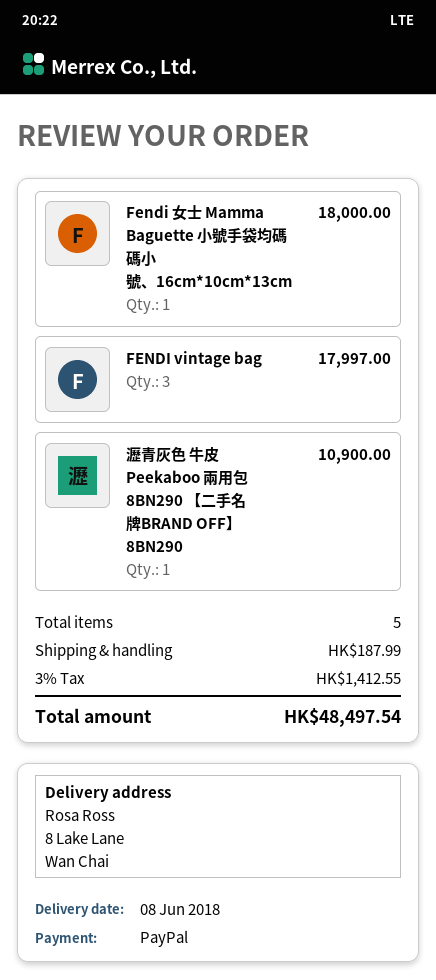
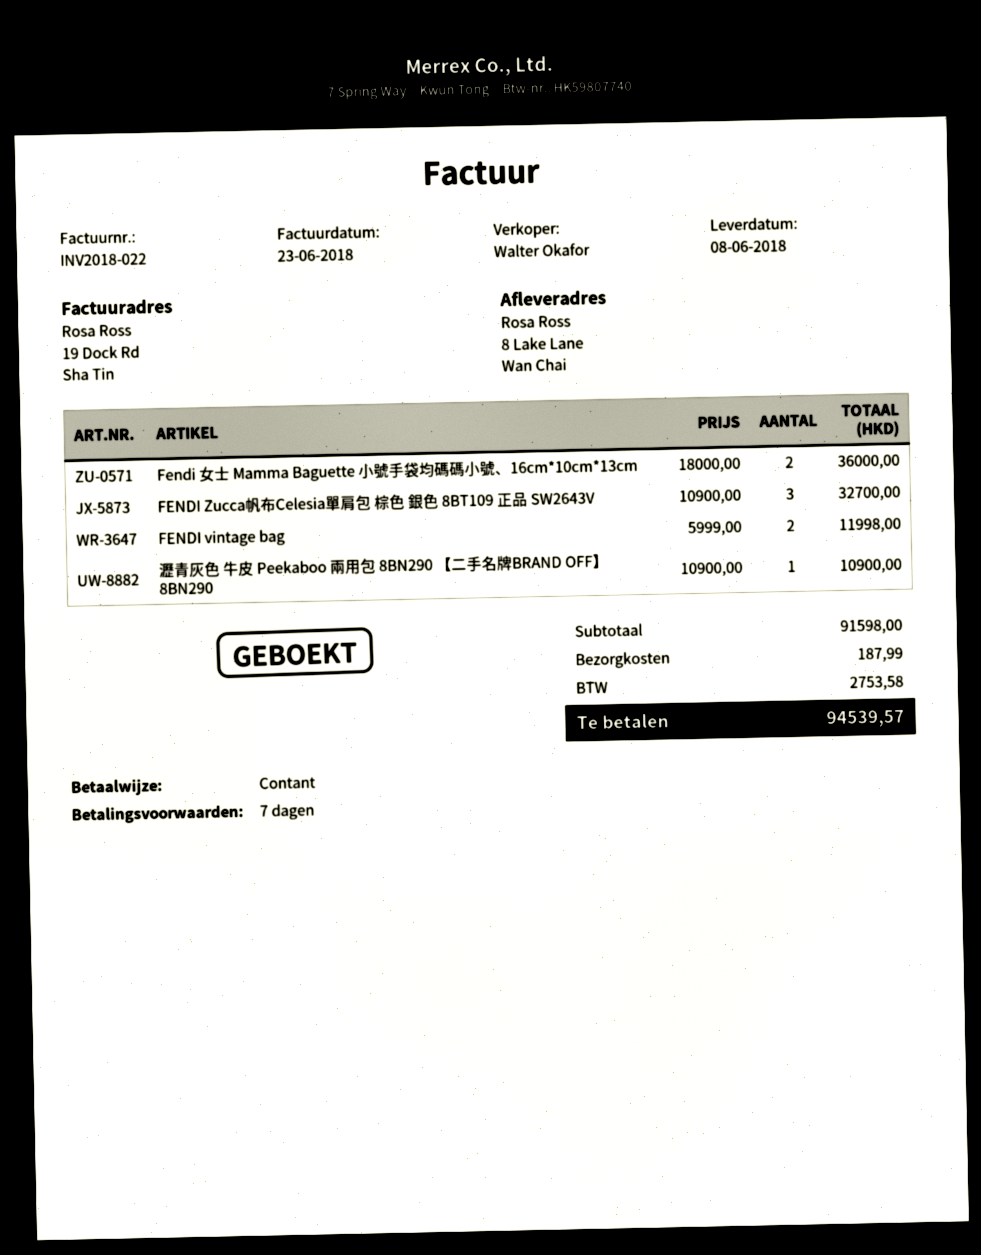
payment method: PayPal -> cash
Fendi 女士 Mamma Baguette 小號手袋均碼碼小號、16cm*10cm*13cm: 1 for 18000.00 -> 2 for 36000.00
FENDI vintage bag: 3 for 17997.00 -> 2 for 11998.00
FENDI Zucca帆布Celesia單肩包 棕色 銀色 8BT109 正品 SW2643V: none -> 3 for 32700.00
tax: 1412.55 -> 2753.58
total: 48497.54 -> 94539.57

